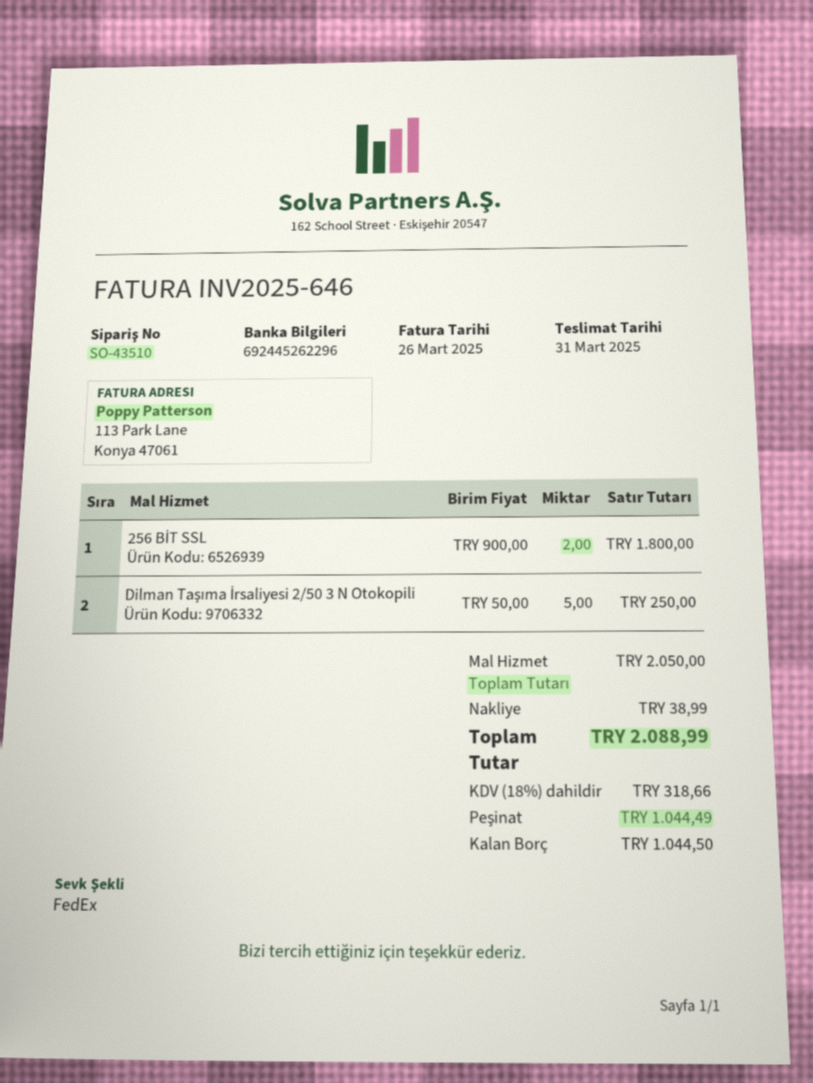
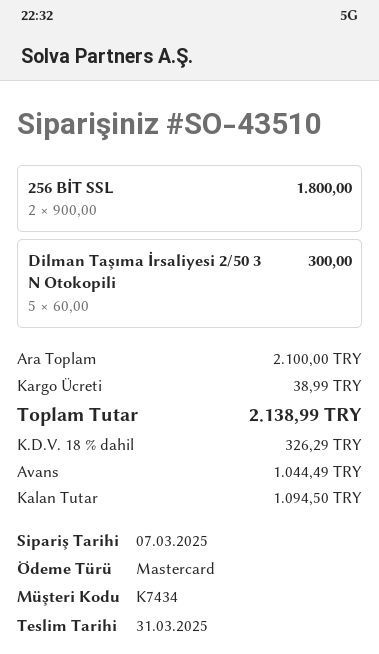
Dilman Taşıma İrsaliyesi 2/50 3 N Otokopili: 5 x 50.00 = 250.00 -> 5 x 60.00 = 300.00
subtotal: 2050.00 -> 2100.00
tax: 18% = 318.66 -> 18% = 326.29
total: 2088.99 -> 2138.99
balance: 1044.50 -> 1094.50

